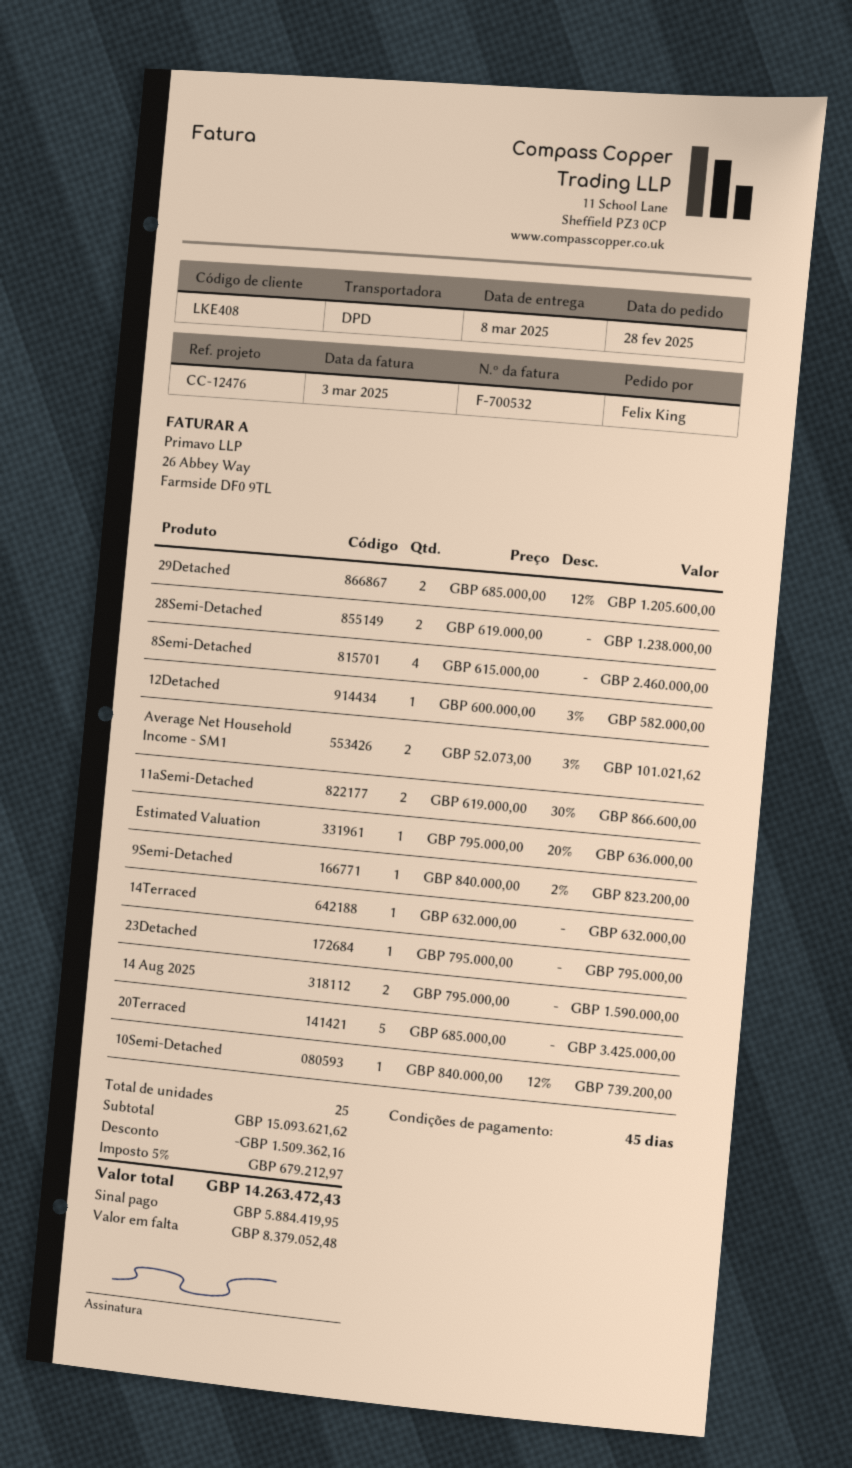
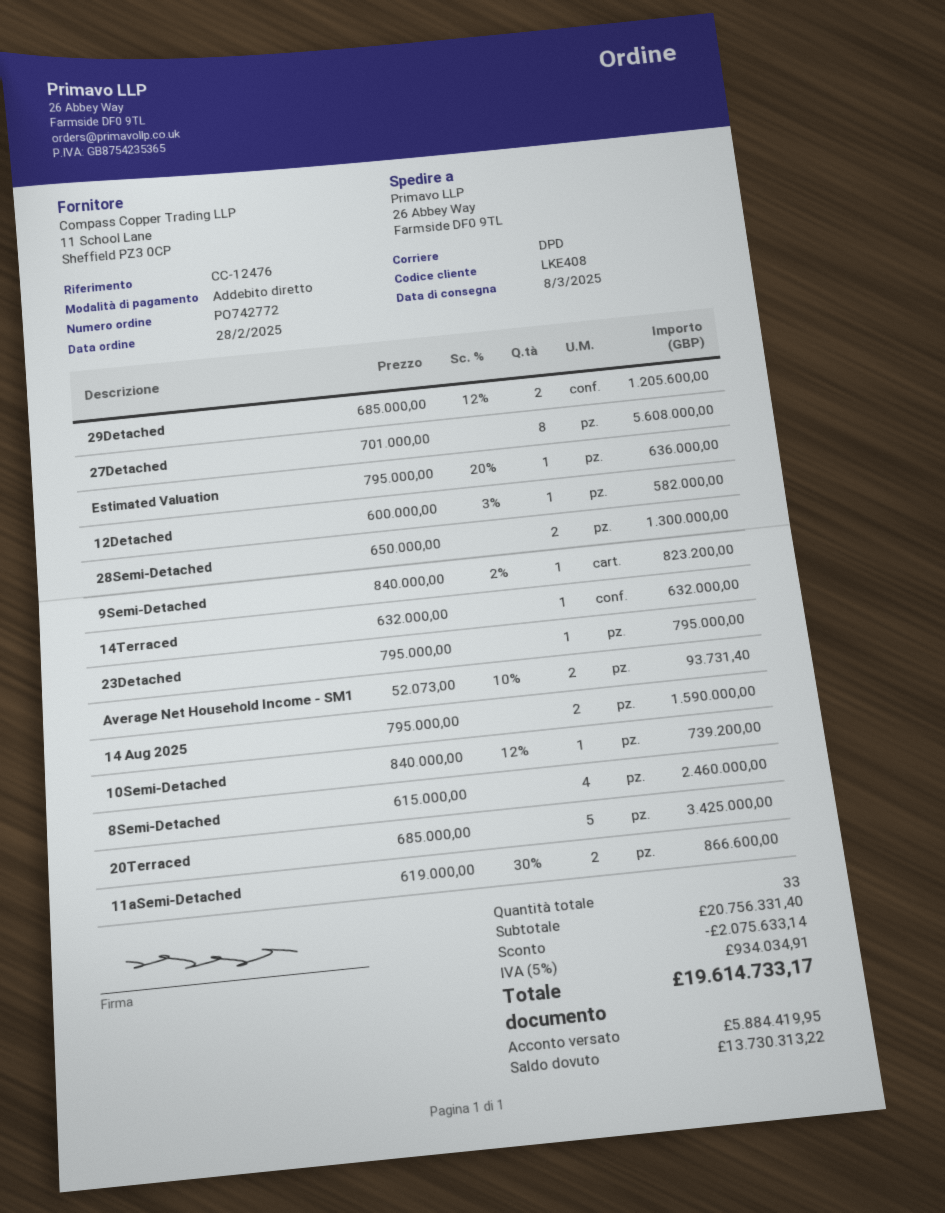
28Semi-Detached: 2 x 619000.00 = 1238000.00 -> 2 x 650000.00 = 1300000.00
Average Net Household Income - SM1: 2 x 52073.00 - 3% = 101021.62 -> 2 x 52073.00 - 10% = 93731.40
27Detached: none -> 8 x 701000.00 = 5608000.00
total quantity: 25 -> 33
subtotal: 15093621.62 -> 20756331.40
discount: 1509362.16 -> 2075633.14
tax: 5% = 679212.97 -> 5% = 934034.91
total: 14263472.43 -> 19614733.17
balance: 8379052.48 -> 13730313.22

